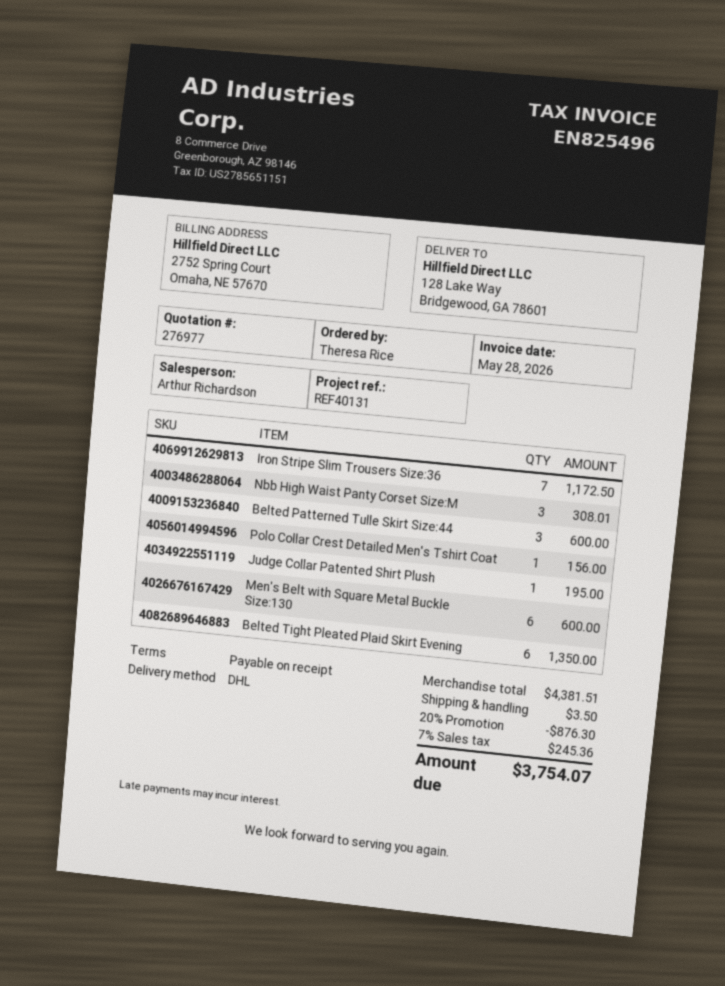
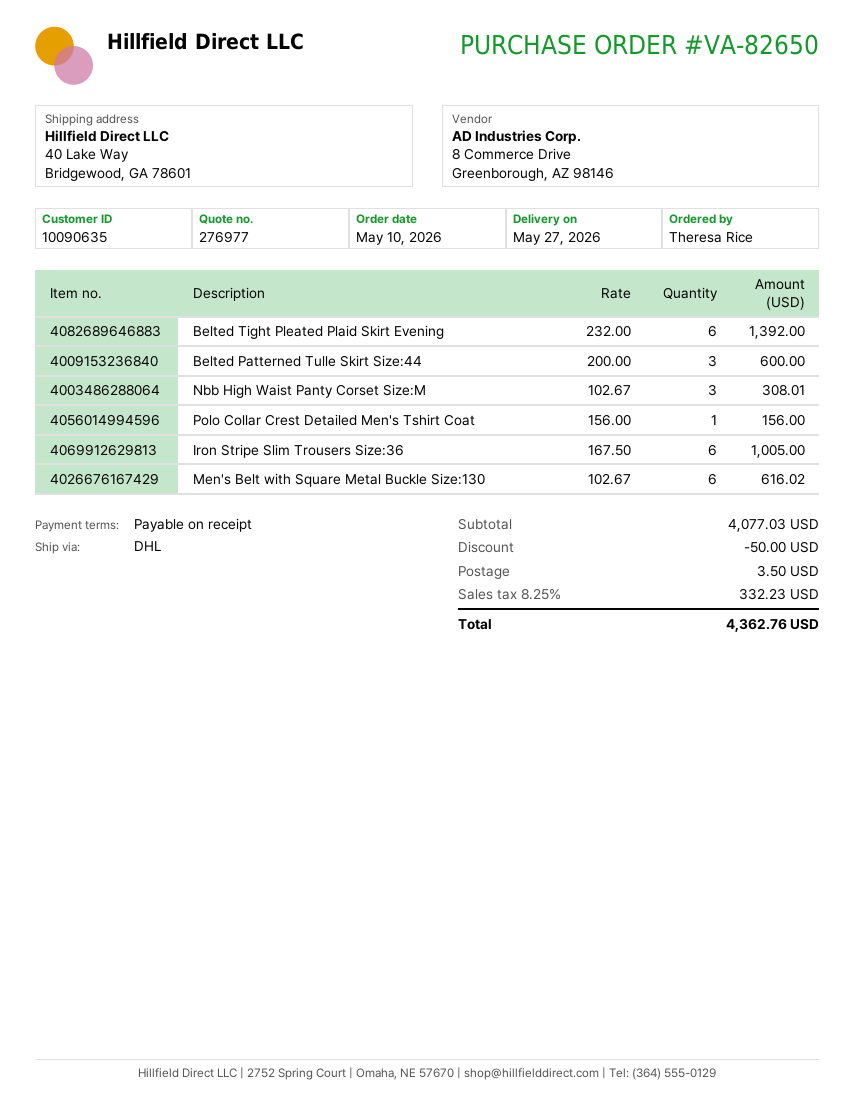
ship to: 128 Lake Way, Bridgewood, GA 78601 -> 40 Lake Way, Bridgewood, GA 78601
Iron Stripe Slim Trousers Size:36: 7 for 1172.50 -> 6 for 1005.00
Judge Collar Patented Shirt Plush: 1 for 195.00 -> none
Men's Belt with Square Metal Buckle Size:130: 6 for 600.00 -> 6 for 616.02
Belted Tight Pleated Plaid Skirt Evening: 6 for 1350.00 -> 6 for 1392.00
subtotal: 4381.51 -> 4077.03
discount: 876.30 -> 50.00
tax: 7% = 245.36 -> 8.25% = 332.23
total: 3754.07 -> 4362.76

